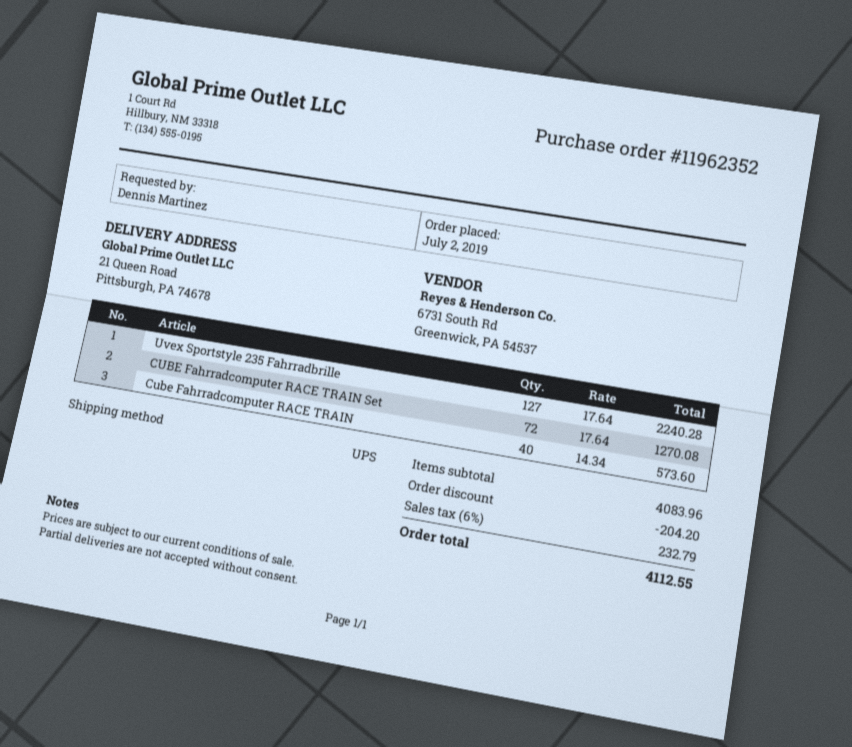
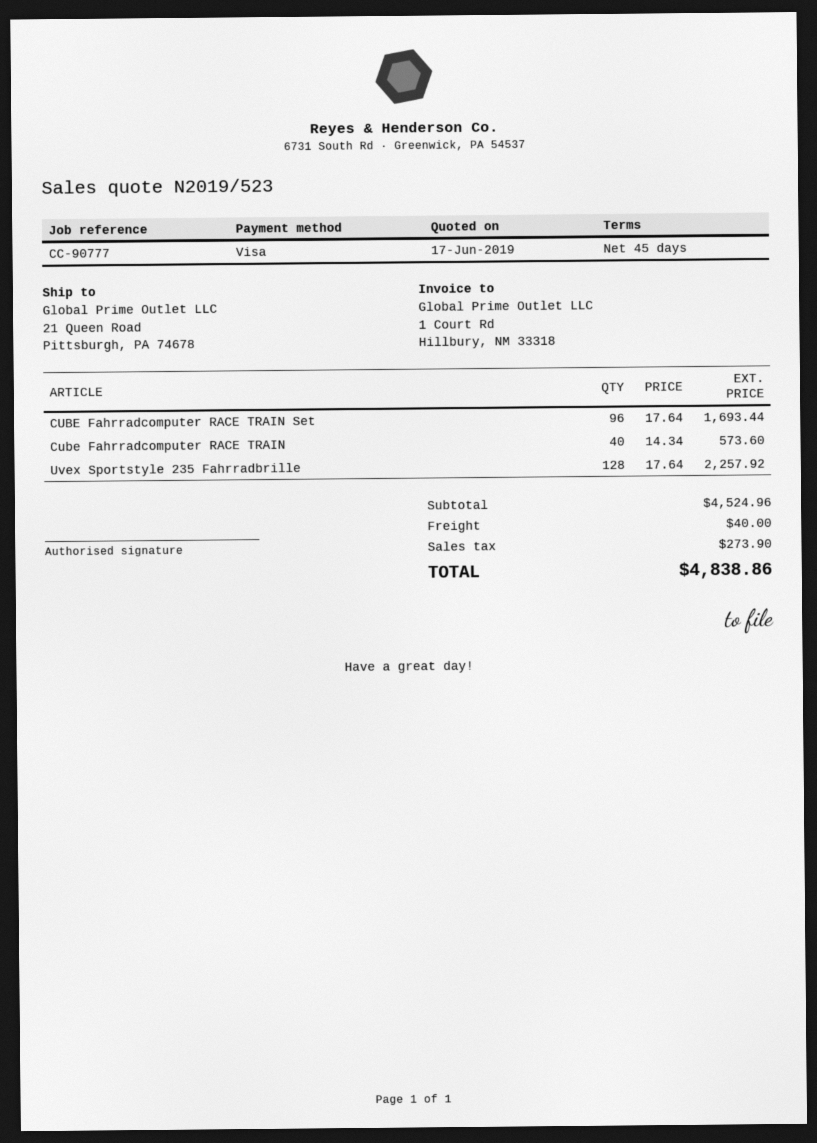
Uvex Sportstyle 235 Fahrradbrille: 127 x 17.64 = 2240.28 -> 128 x 17.64 = 2257.92
CUBE Fahrradcomputer RACE TRAIN Set: 72 x 17.64 = 1270.08 -> 96 x 17.64 = 1693.44
subtotal: 4083.96 -> 4524.96
discount: 204.20 -> none
shipping: none -> 40.00
tax: 232.79 -> 273.90
total: 4112.55 -> 4838.86

